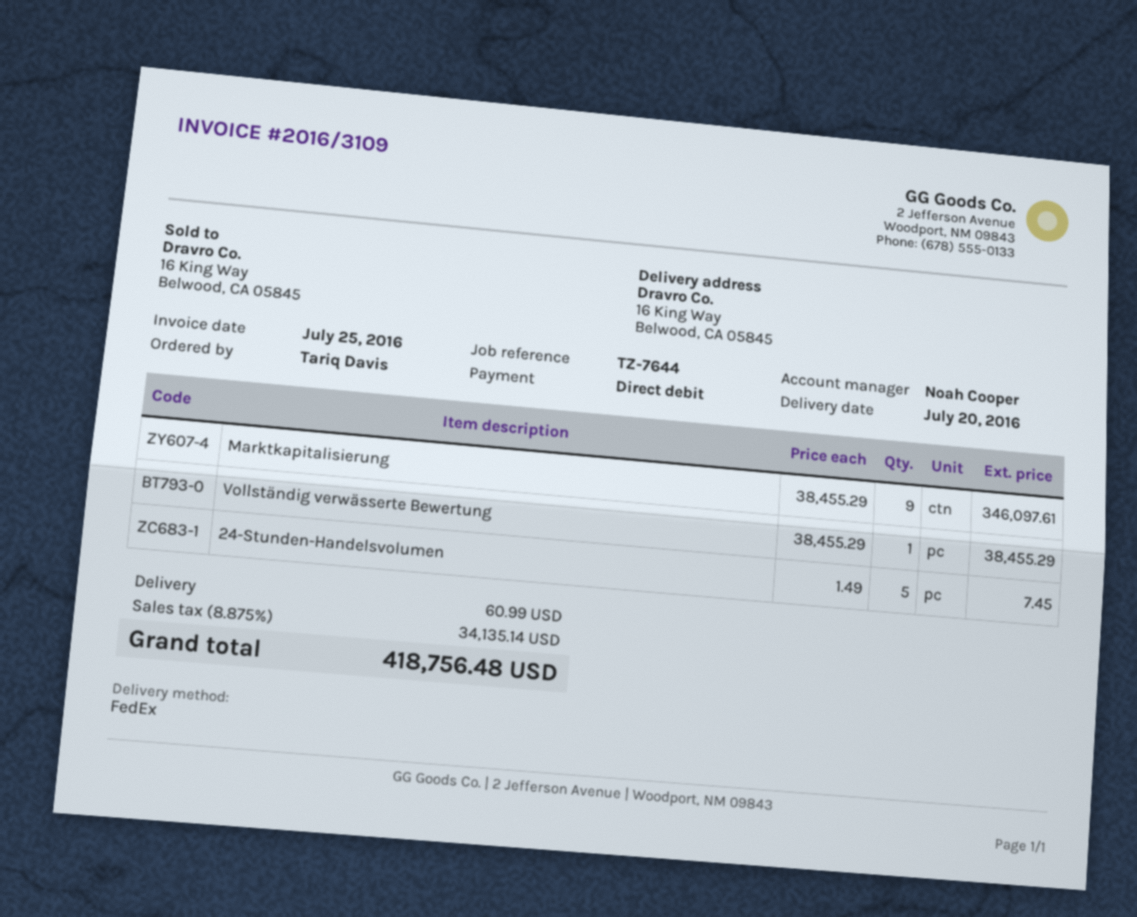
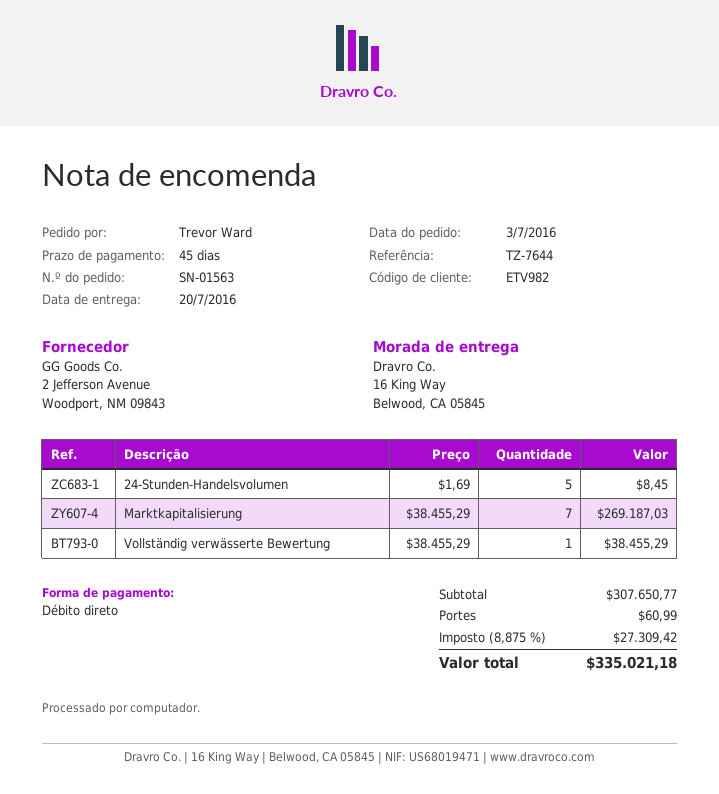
ordered by: Tariq Davis -> Trevor Ward
Marktkapitalisierung: 9 x 38455.29 = 346097.61 -> 7 x 38455.29 = 269187.03
24-Stunden-Handelsvolumen: 5 x 1.49 = 7.45 -> 5 x 1.69 = 8.45
tax: 8.875% = 34135.14 -> 8.875% = 27309.42
total: 418756.48 -> 335021.18

